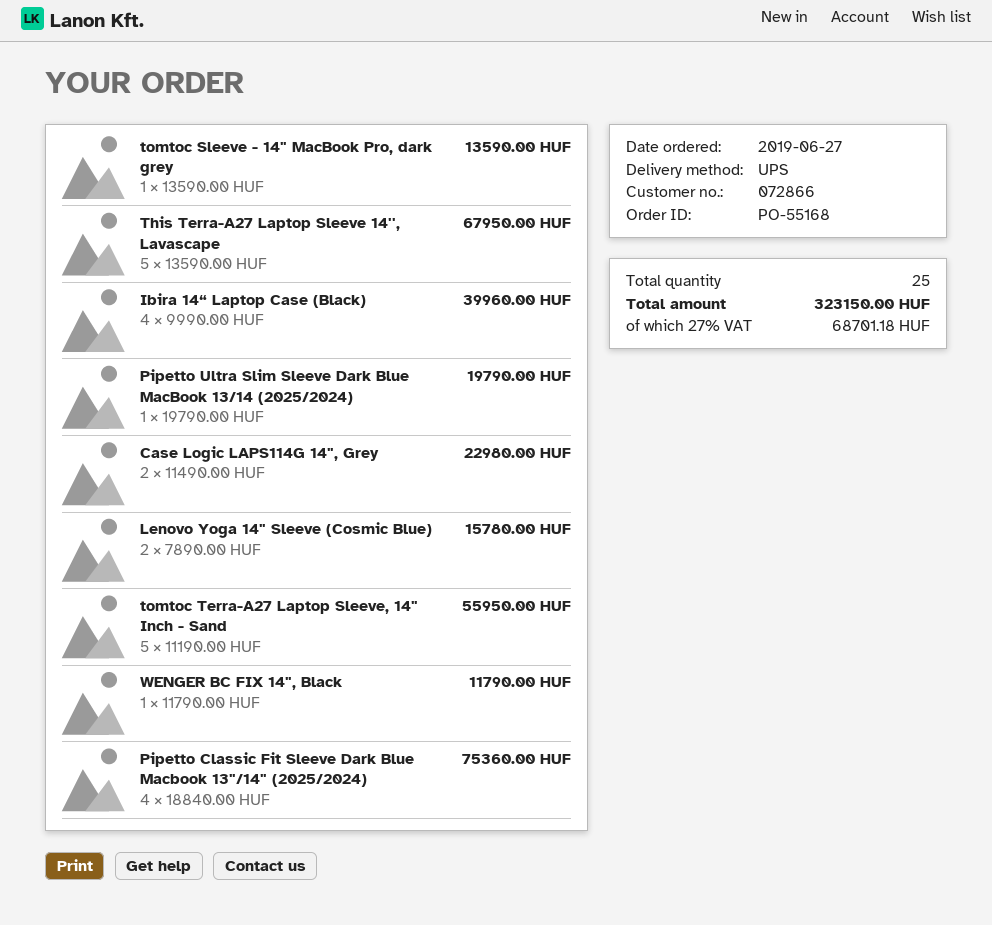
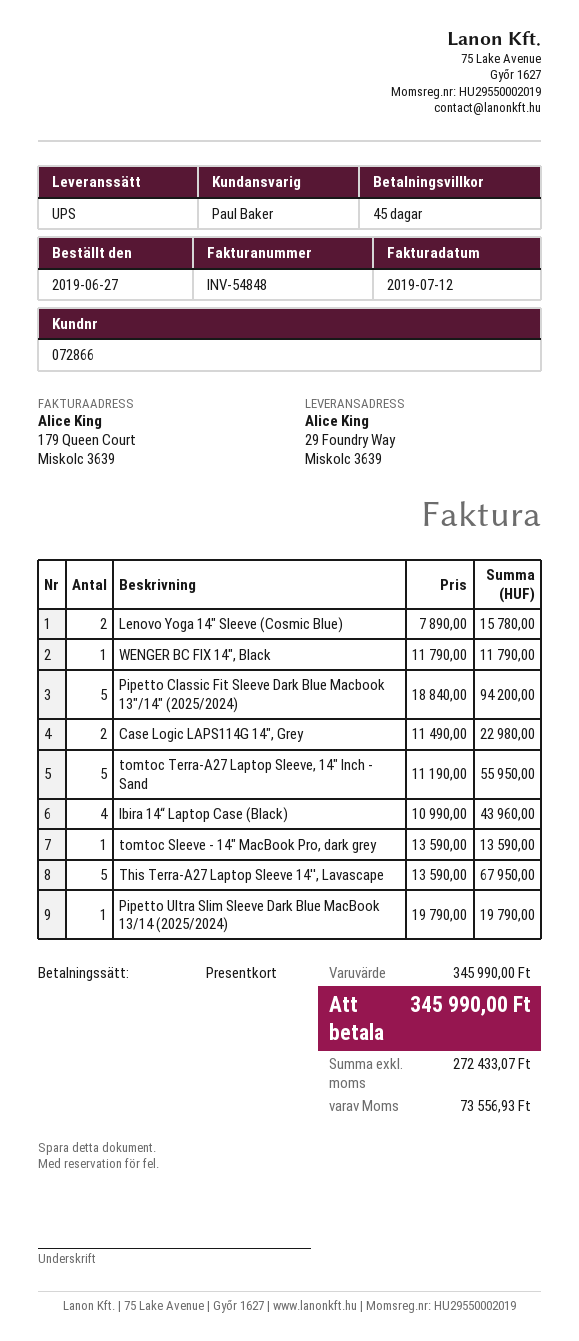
Ibira 14“ Laptop Case (Black): 4 x 9990.00 = 39960.00 -> 4 x 10990.00 = 43960.00
Pipetto Classic Fit Sleeve Dark Blue Macbook 13"/14" (2025/2024): 4 x 18840.00 = 75360.00 -> 5 x 18840.00 = 94200.00
tax: 68701.18 -> 73556.93
total: 323150.00 -> 345990.00

